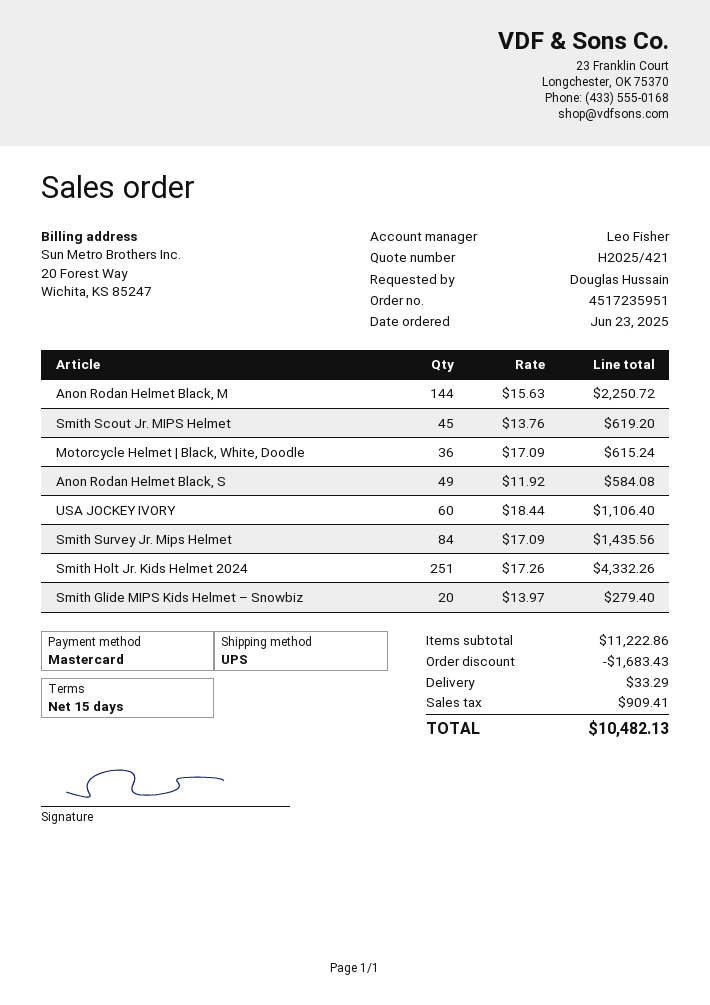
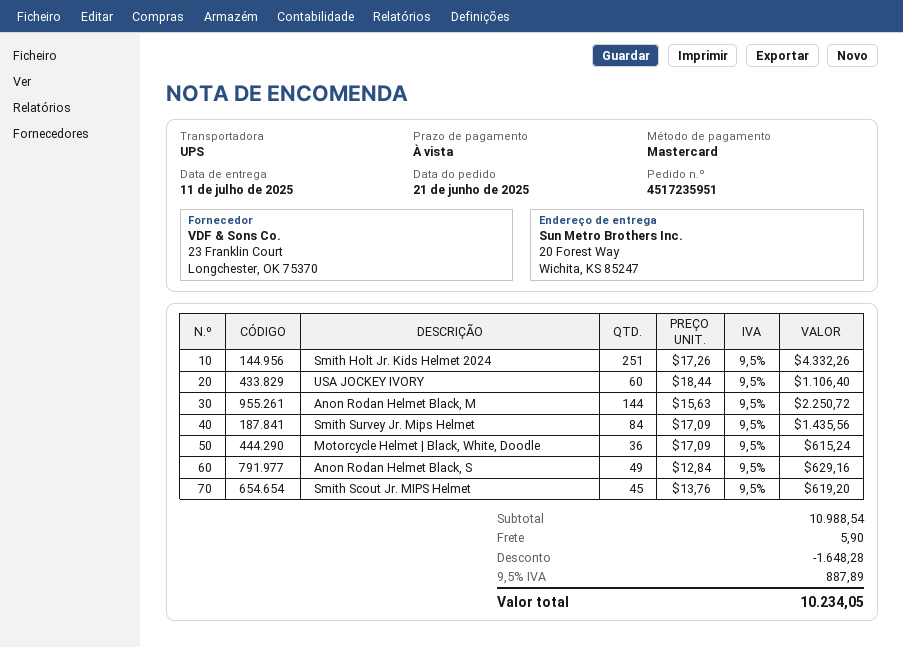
order date: 2025-06-23 -> 2025-06-21
payment terms: 15 days -> on receipt
Anon Rodan Helmet Black, S: 49 x 11.92 = 584.08 -> 49 x 12.84 = 629.16
Smith Glide MIPS Kids Helmet – Snowbiz: 20 x 13.97 = 279.40 -> none
subtotal: 11222.86 -> 10988.54
discount: 1683.43 -> 1648.28
shipping: 33.29 -> 5.90
tax: 909.41 -> 887.89
total: 10482.13 -> 10234.05

